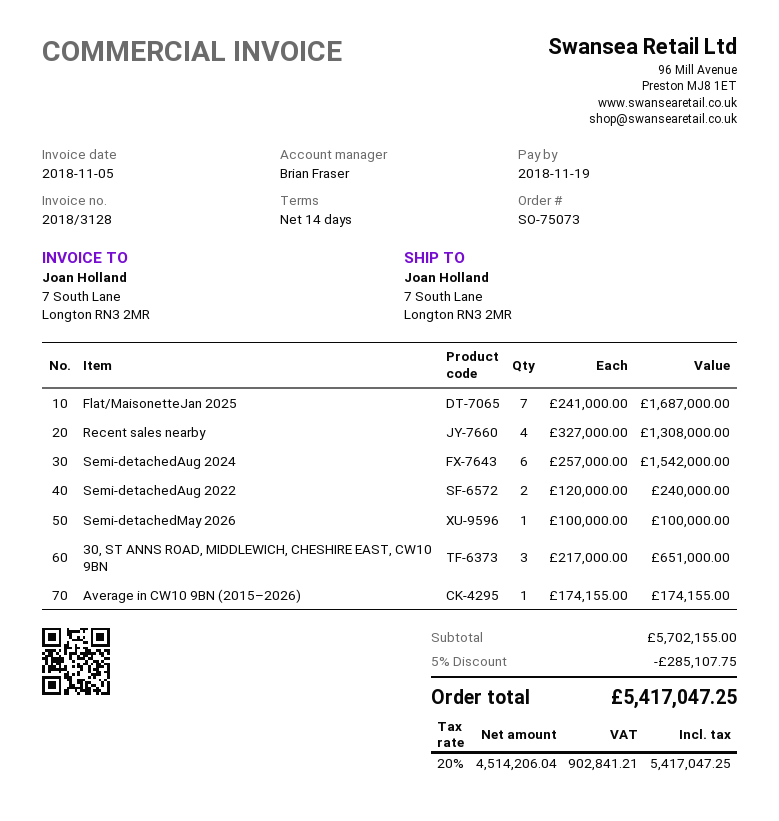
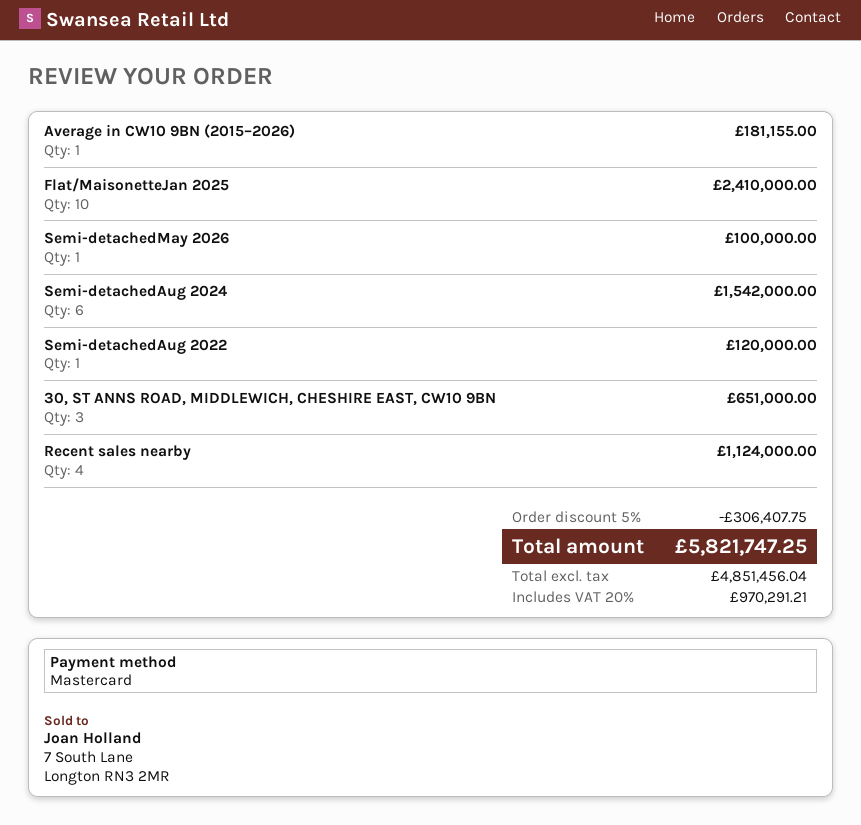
Flat/MaisonetteJan 2025: 7 for 1687000.00 -> 10 for 2410000.00
Recent sales nearby: 4 for 1308000.00 -> 4 for 1124000.00
Semi-detachedAug 2022: 2 for 240000.00 -> 1 for 120000.00
Average in CW10 9BN (2015–2026): 1 for 174155.00 -> 1 for 181155.00
discount: 5% = 285107.75 -> 5% = 306407.75
net: 4514206.04 -> 4851456.04
tax: 20% = 902841.21 -> 20% = 970291.21
total: 5417047.25 -> 5821747.25

